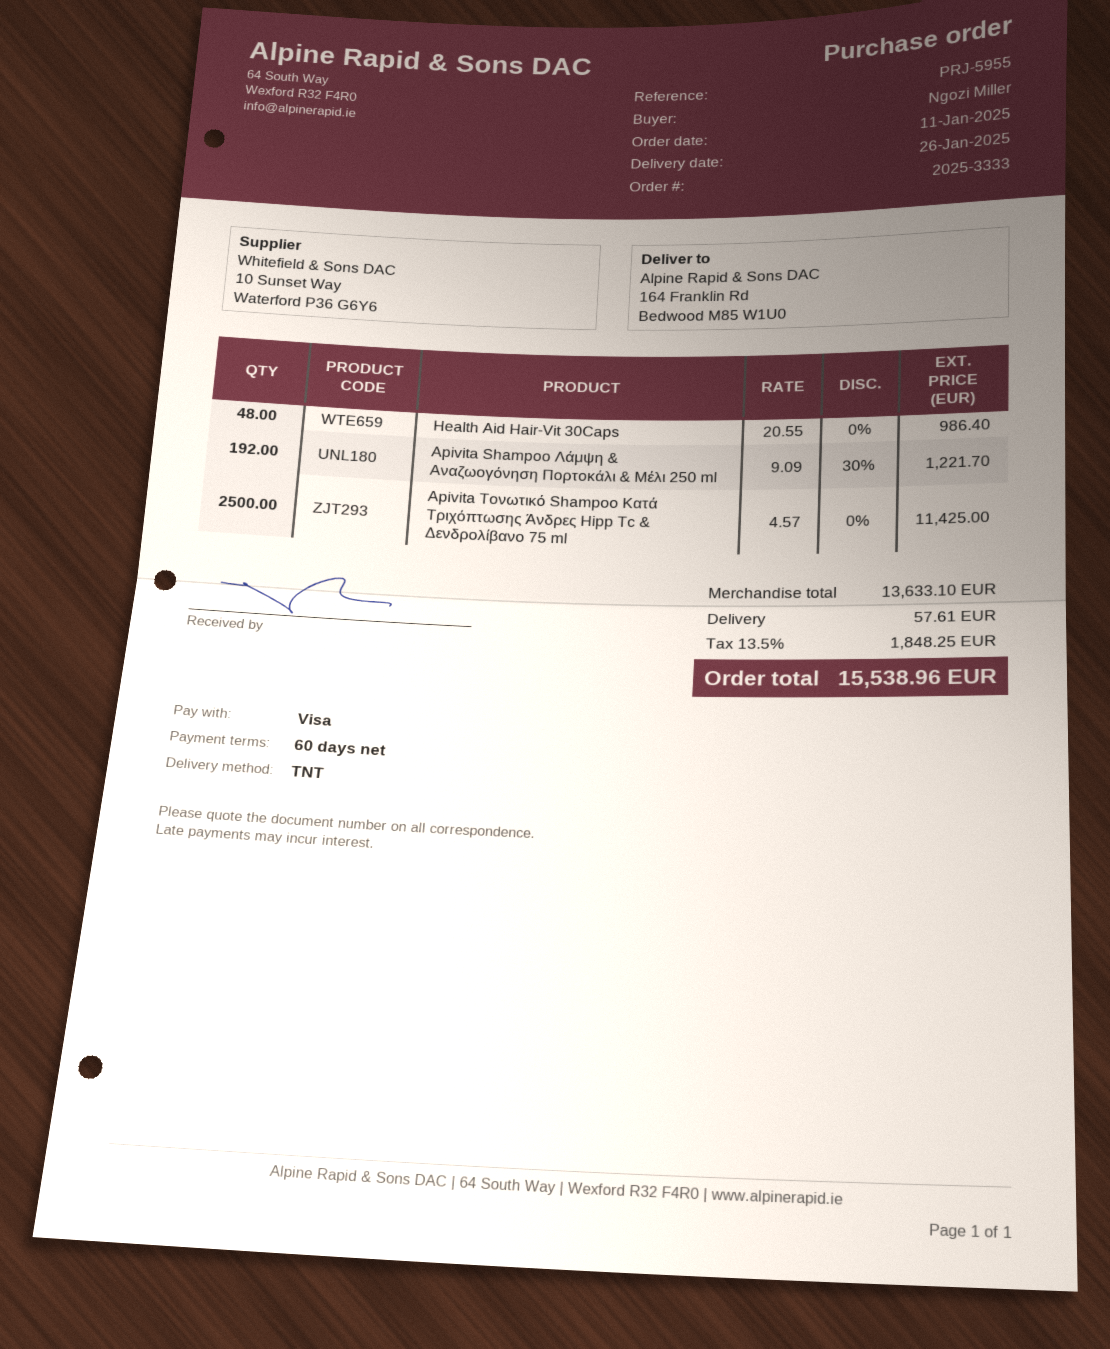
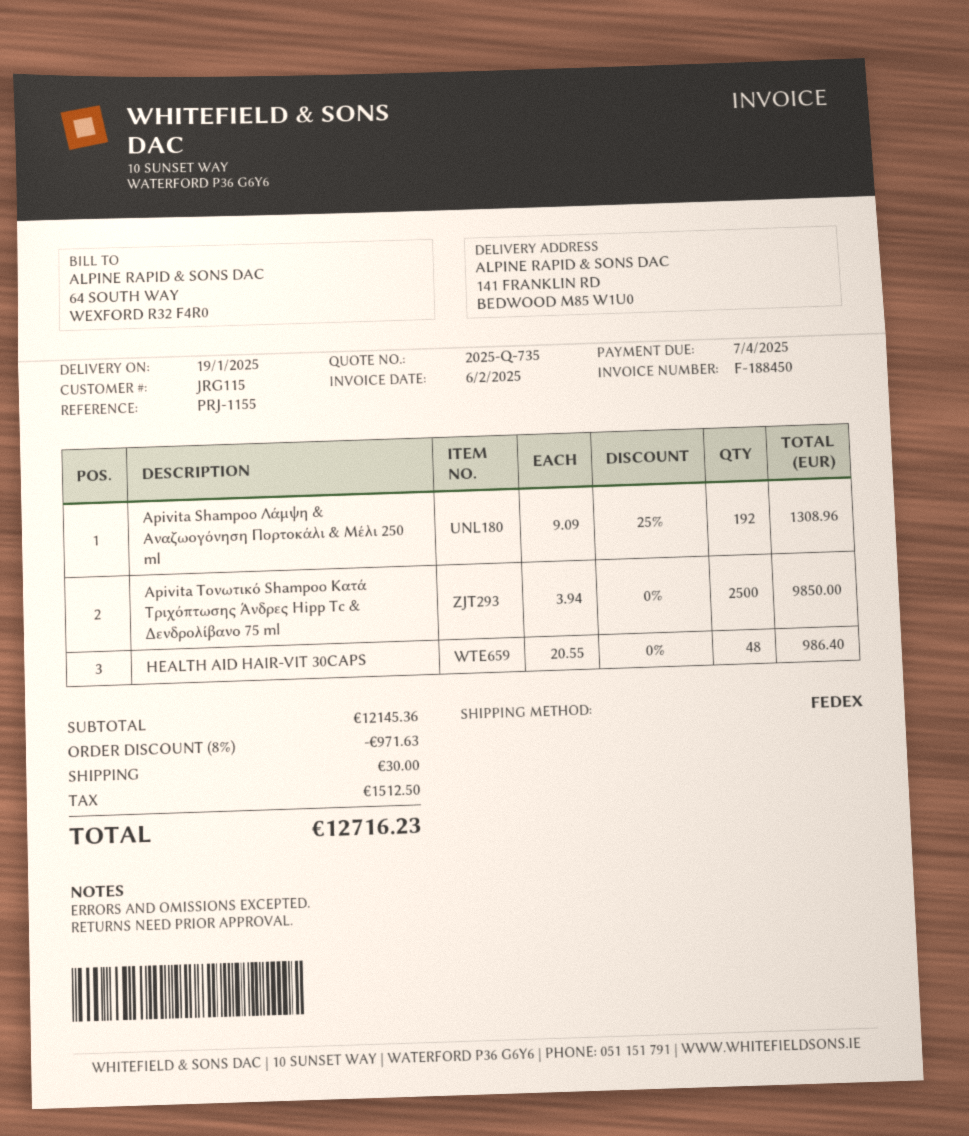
delivery date: 2025-01-26 -> 2025-01-19
reference: PRJ-5955 -> PRJ-1155
shipping method: TNT -> FedEx
ship to: 164 Franklin Rd, Bedwood M85 W1U0 -> 141 FRANKLIN RD, BEDWOOD M85 W1U0
Apivita Shampoo Λάμψη & Αναζωογόνηση Πορτοκάλι & Μέλι 250 ml: 192 x 9.09 - 30% = 1221.70 -> 192 x 9.09 - 25% = 1308.96
Apivita Τονωτικό Shampoo Κατά Τριχόπτωσης Άνδρες Hipp Tc & Δενδρολίβανο 75 ml: 2500 x 4.57 = 11425.00 -> 2500 x 3.94 = 9850.00
subtotal: 13633.10 -> 12145.36
discount: none -> 8% = 971.63
shipping: 57.61 -> 30.00
tax: 1848.25 -> 1512.50
total: 15538.96 -> 12716.23

